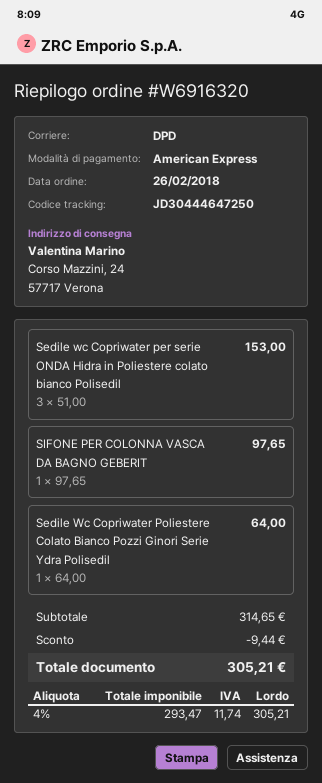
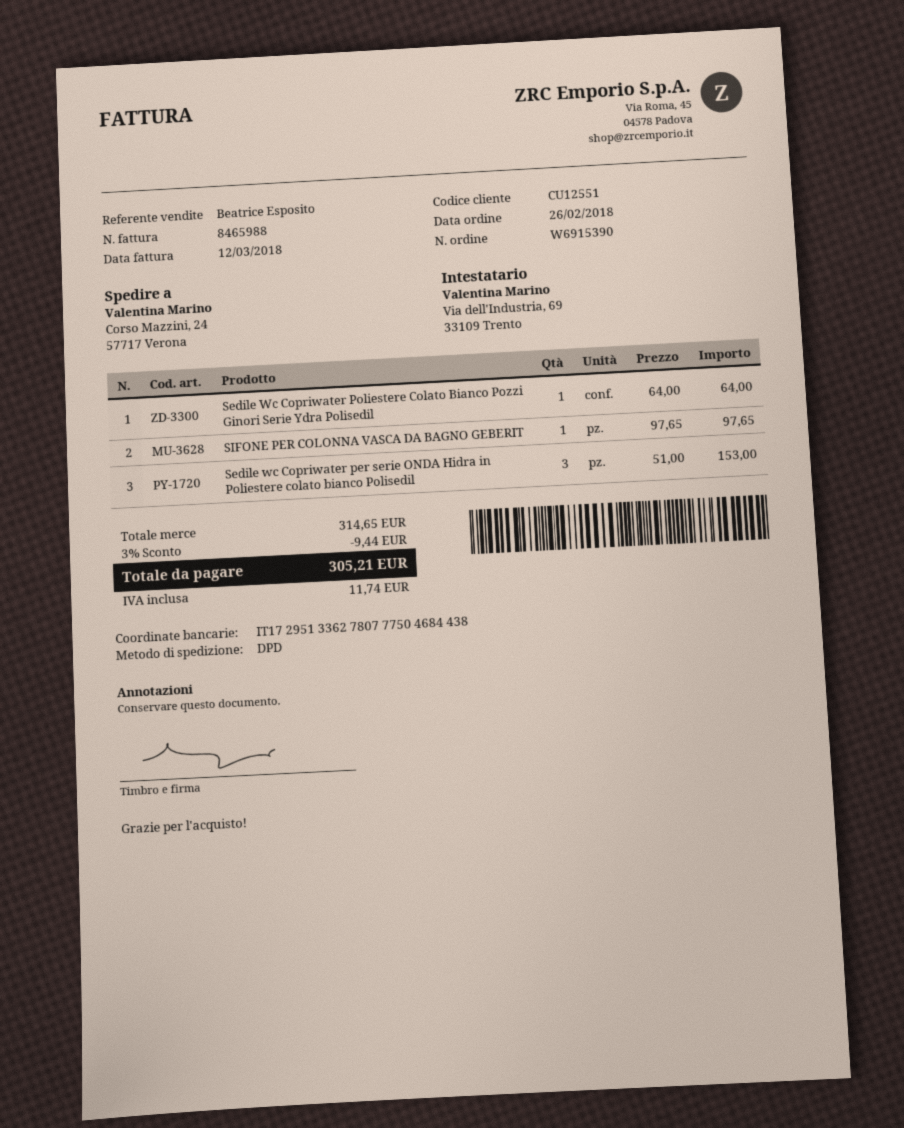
order number: W6916320 -> W6915390

